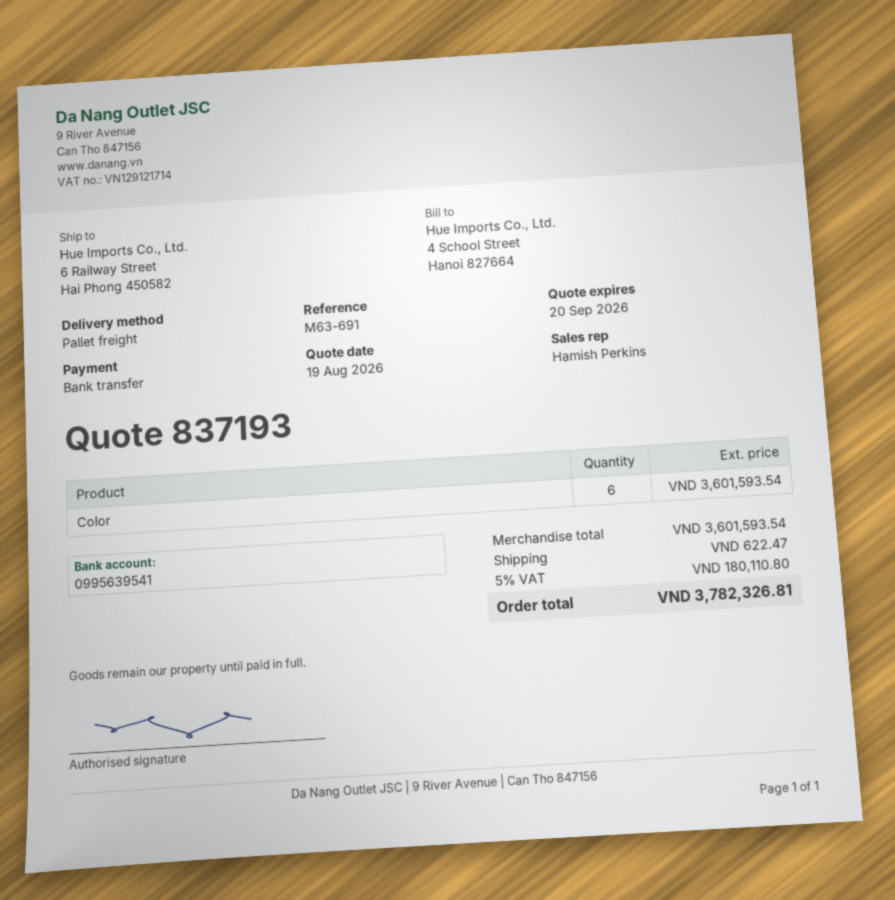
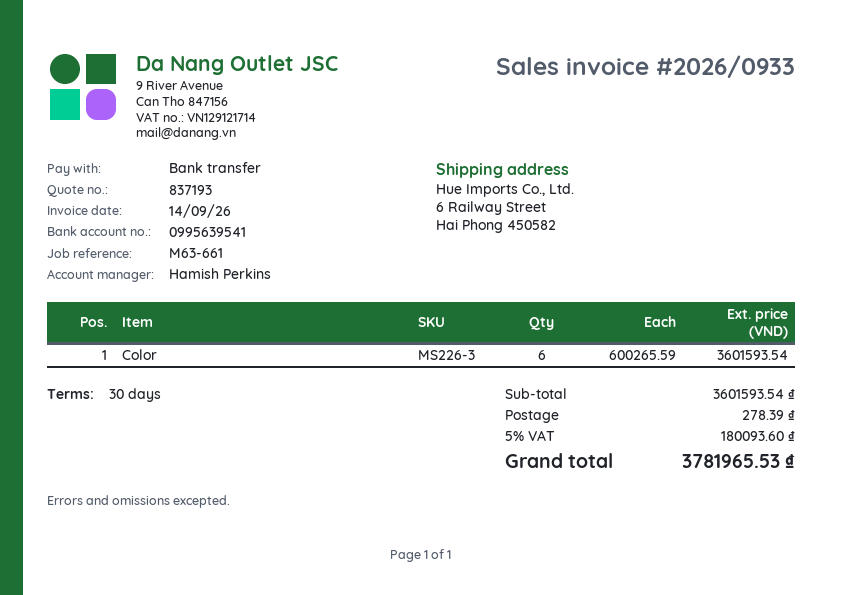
reference: M63-691 -> M63-661
shipping: 622.47 -> 278.39
tax: 5% = 180110.80 -> 5% = 180093.60
total: 3782326.81 -> 3781965.53

